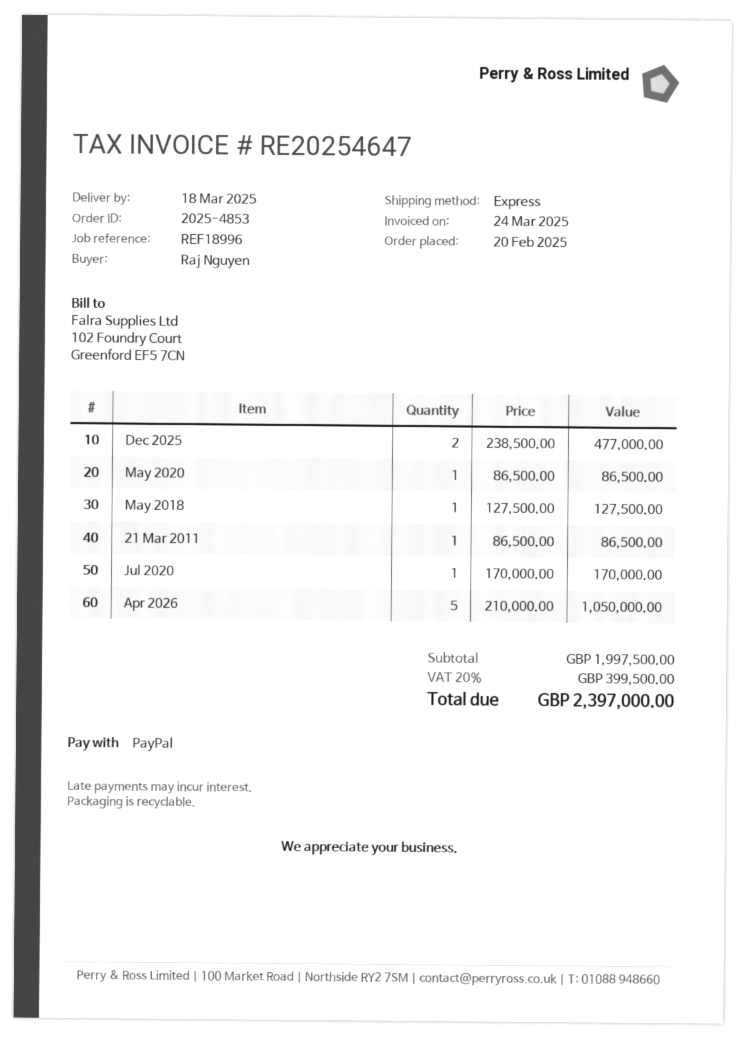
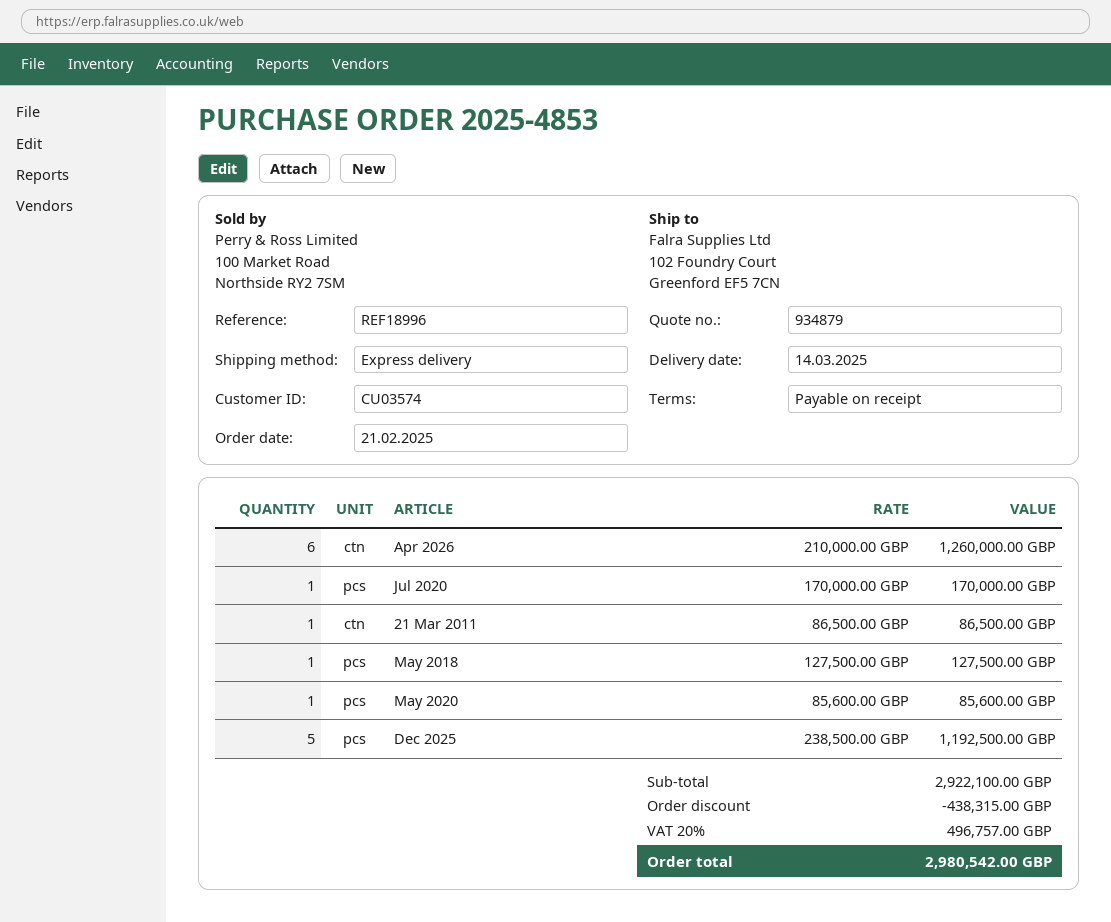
order date: 2025-02-20 -> 2025-02-21
delivery date: 2025-03-18 -> 2025-03-14
Dec 2025: 2 x 238500.00 = 477000.00 -> 5 x 238500.00 = 1192500.00
May 2020: 1 x 86500.00 = 86500.00 -> 1 x 85600.00 = 85600.00
Apr 2026: 5 x 210000.00 = 1050000.00 -> 6 x 210000.00 = 1260000.00
subtotal: 1997500.00 -> 2922100.00
discount: none -> 438315.00
tax: 20% = 399500.00 -> 20% = 496757.00
total: 2397000.00 -> 2980542.00

